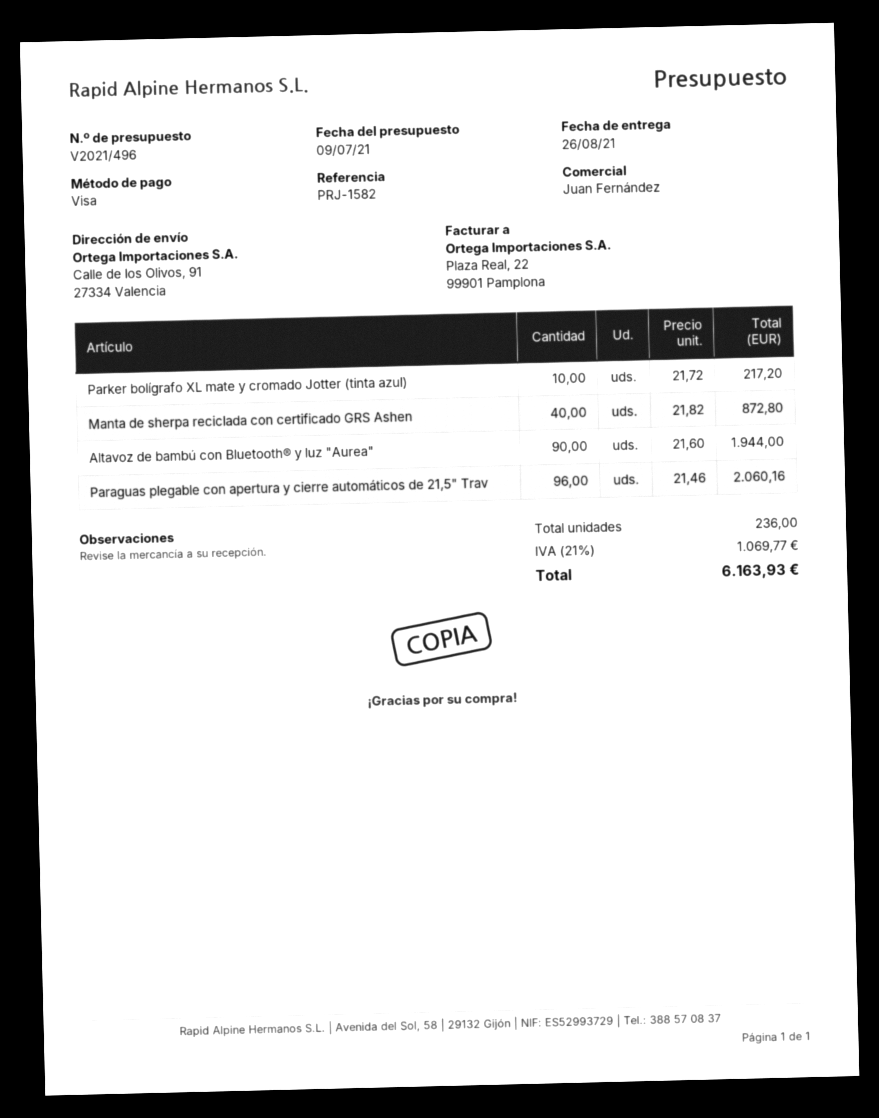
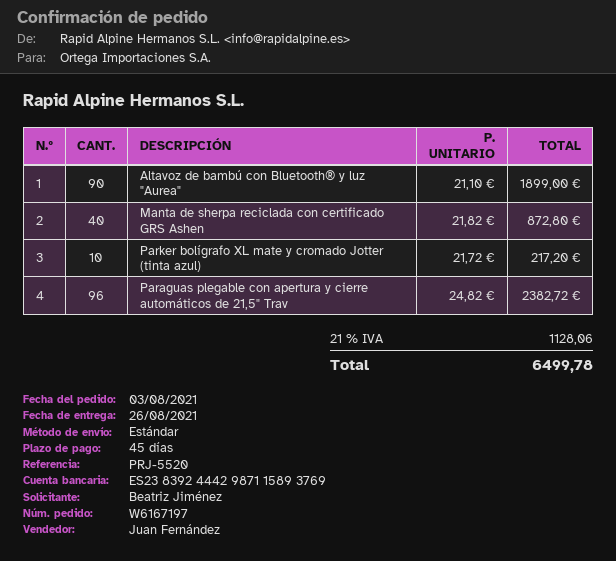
reference: PRJ-1582 -> PRJ-5520
Altavoz de bambú con Bluetooth® y luz "Aurea": 90 x 21.60 = 1944.00 -> 90 x 21.10 = 1899.00
Paraguas plegable con apertura y cierre automáticos de 21,5" Trav: 96 x 21.46 = 2060.16 -> 96 x 24.82 = 2382.72
tax: 21% = 1069.77 -> 21% = 1128.06
total: 6163.93 -> 6499.78

